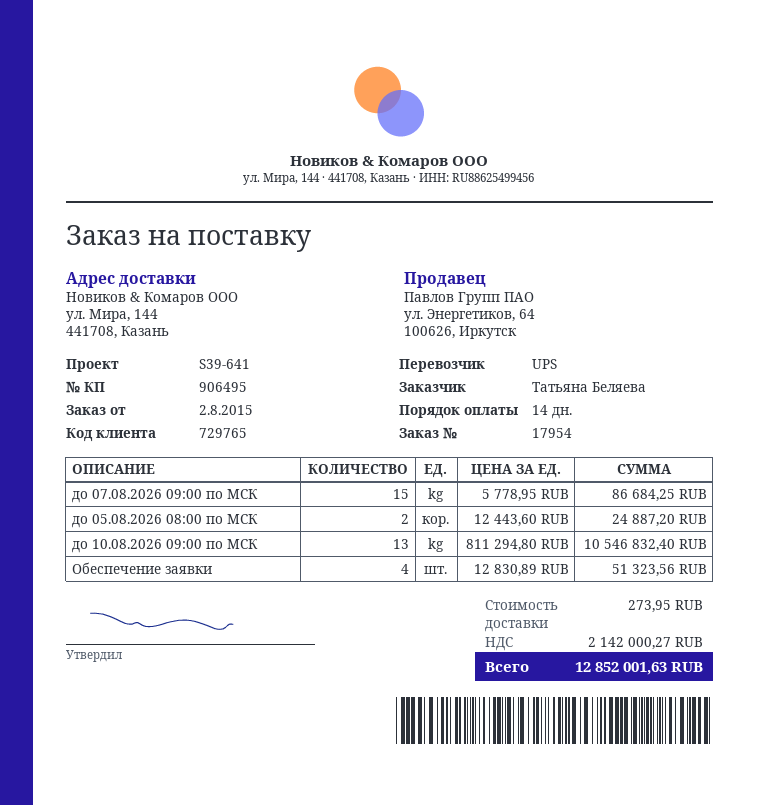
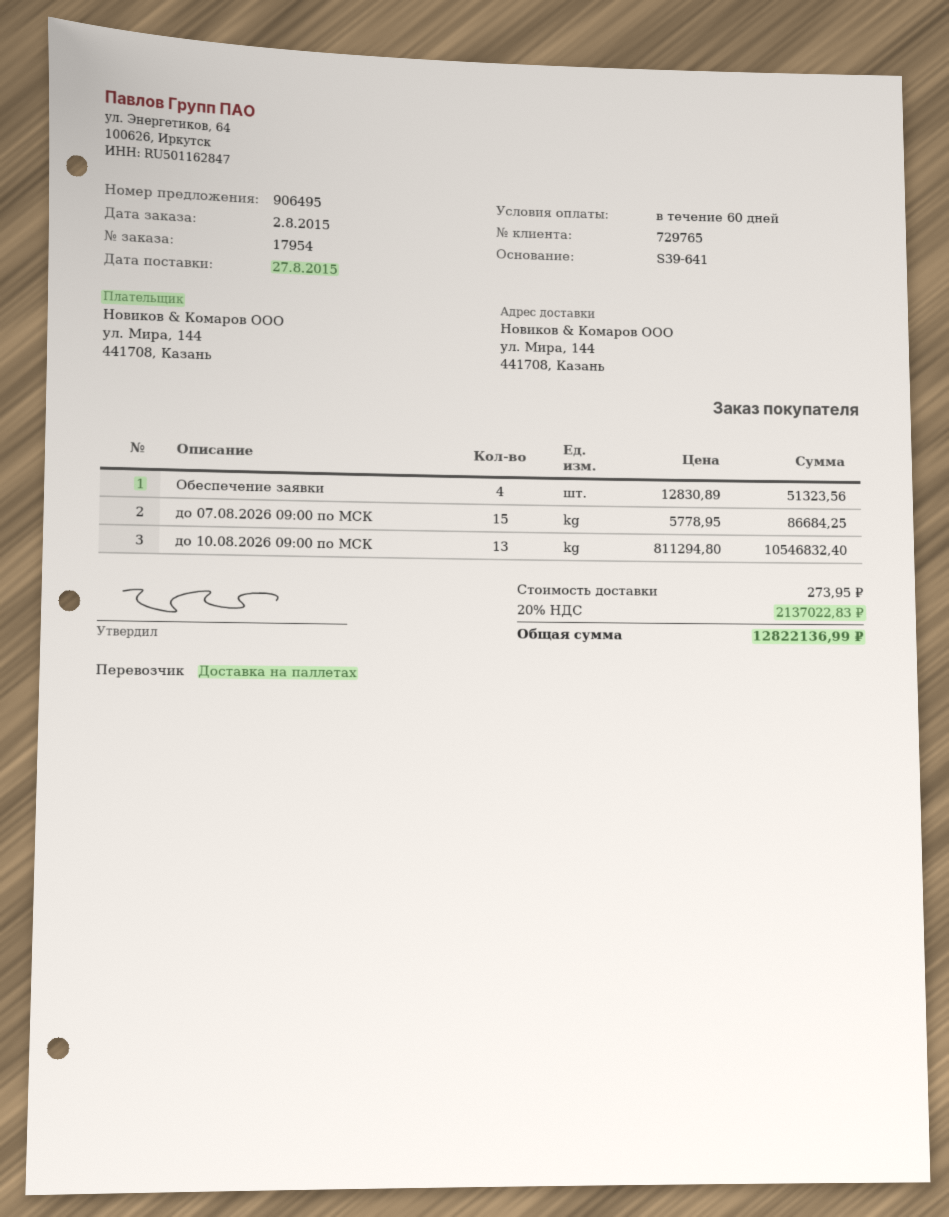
payment terms: 14 days -> 60 days
shipping method: UPS -> pallet freight
до 05.08.2026 08:00 по МСК: 2 x 12443.60 = 24887.20 -> none
tax: 2142000.27 -> 2137022.83
total: 12852001.63 -> 12822136.99

